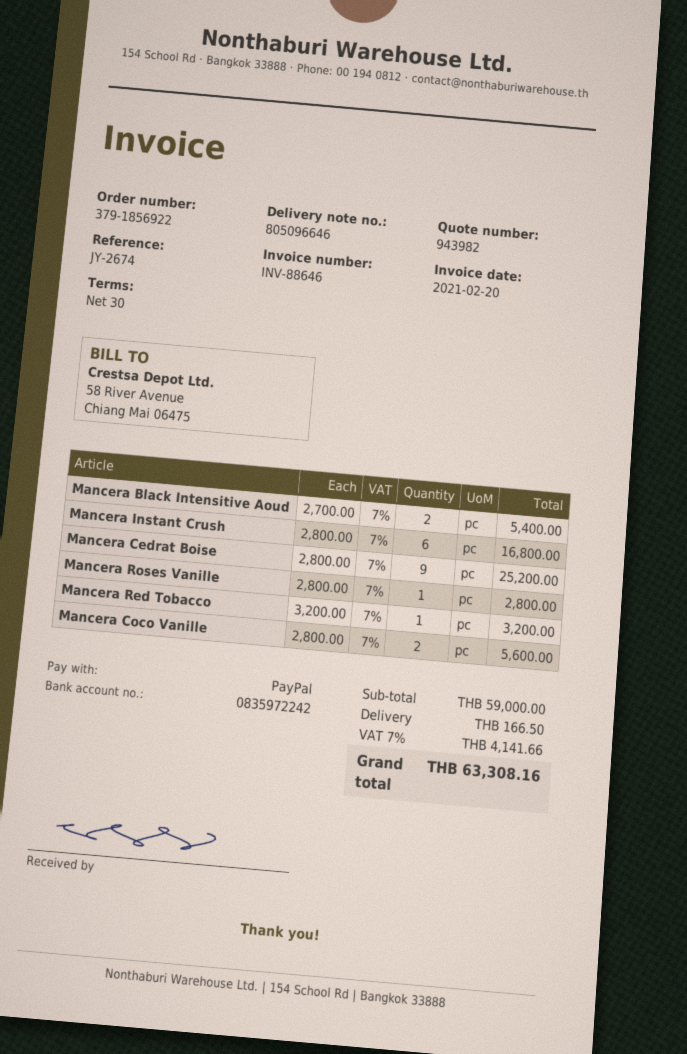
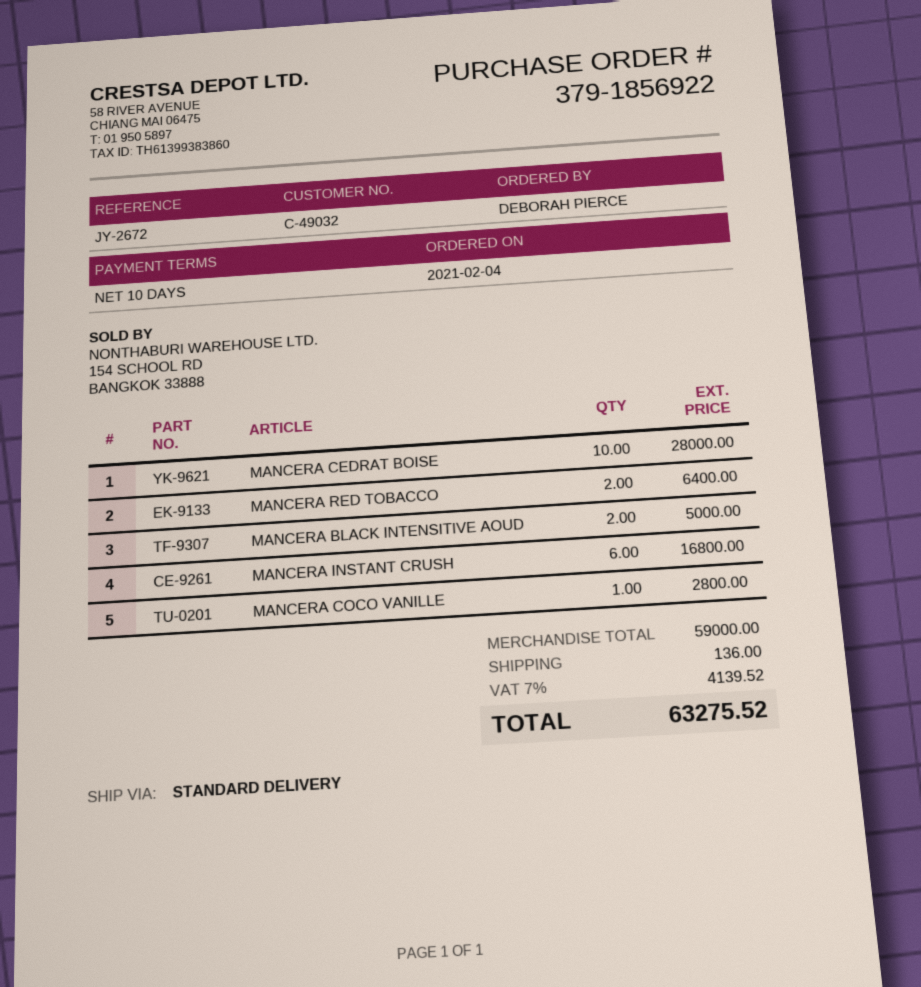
payment terms: 30 days -> 10 days
reference: JY-2674 -> JY-2672
Mancera Black Intensitive Aoud: 2 for 5400.00 -> 2 for 5000.00
Mancera Cedrat Boise: 9 for 25200.00 -> 10 for 28000.00
Mancera Roses Vanille: 1 for 2800.00 -> none
Mancera Red Tobacco: 1 for 3200.00 -> 2 for 6400.00
Mancera Coco Vanille: 2 for 5600.00 -> 1 for 2800.00
shipping: 166.50 -> 136.00
tax: 7% = 4141.66 -> 7% = 4139.52
total: 63308.16 -> 63275.52

